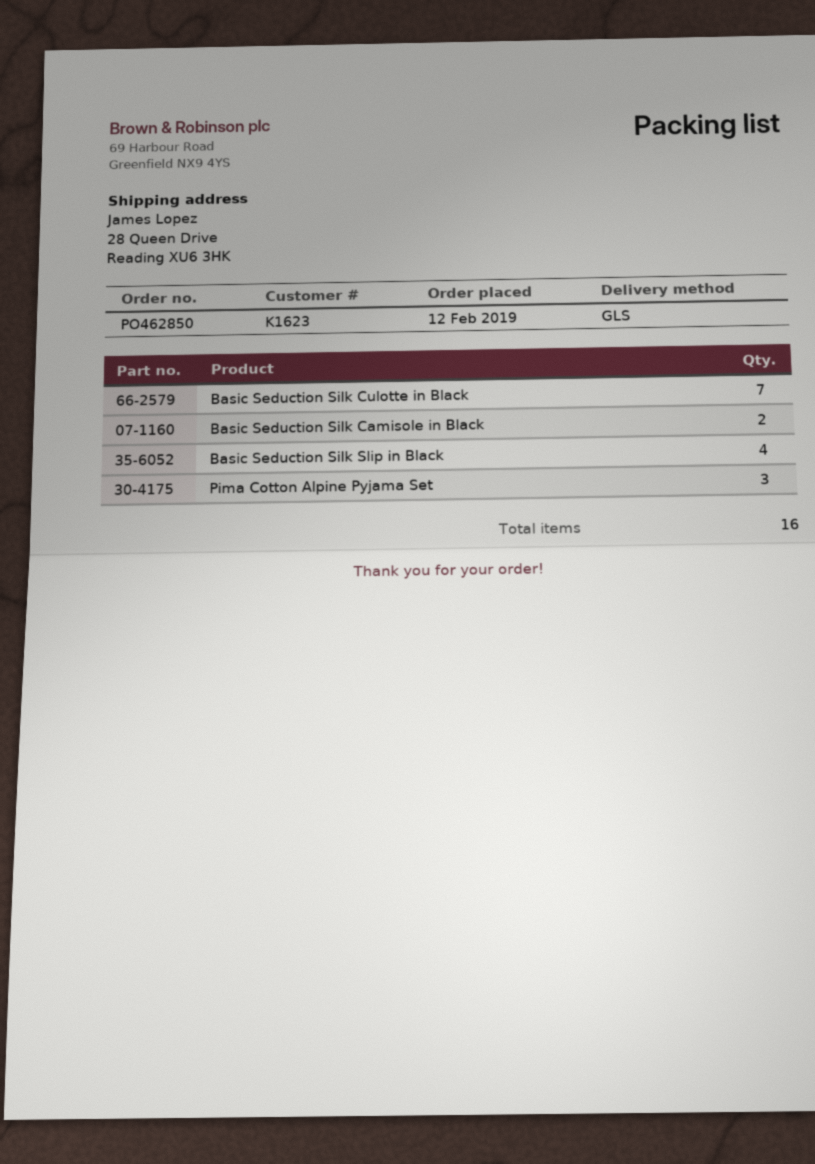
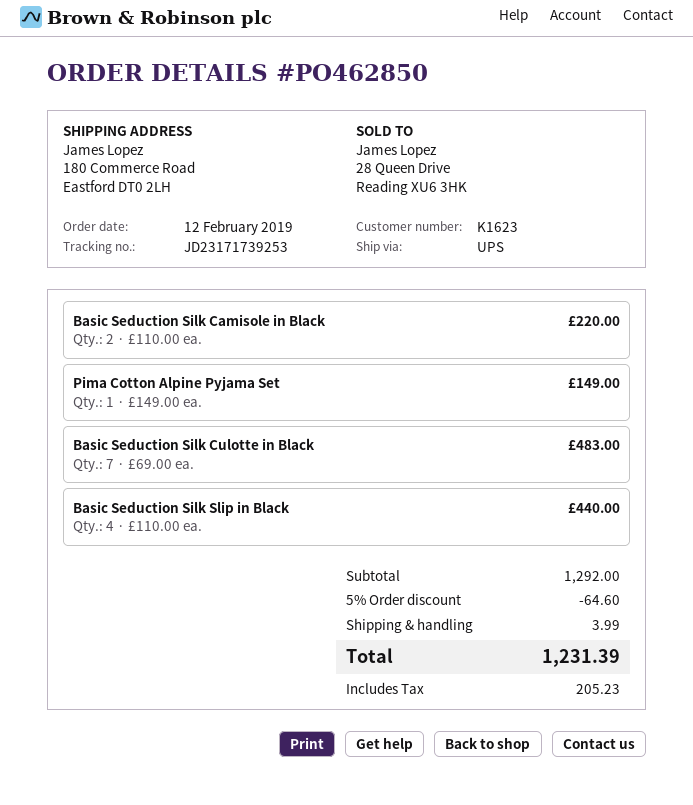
shipping method: GLS -> UPS
ship to: 28 Queen Drive, Reading XU6 3HK -> 180 Commerce Road, Eastford DT0 2LH
Pima Cotton Alpine Pyjama Set: 3 -> 1

